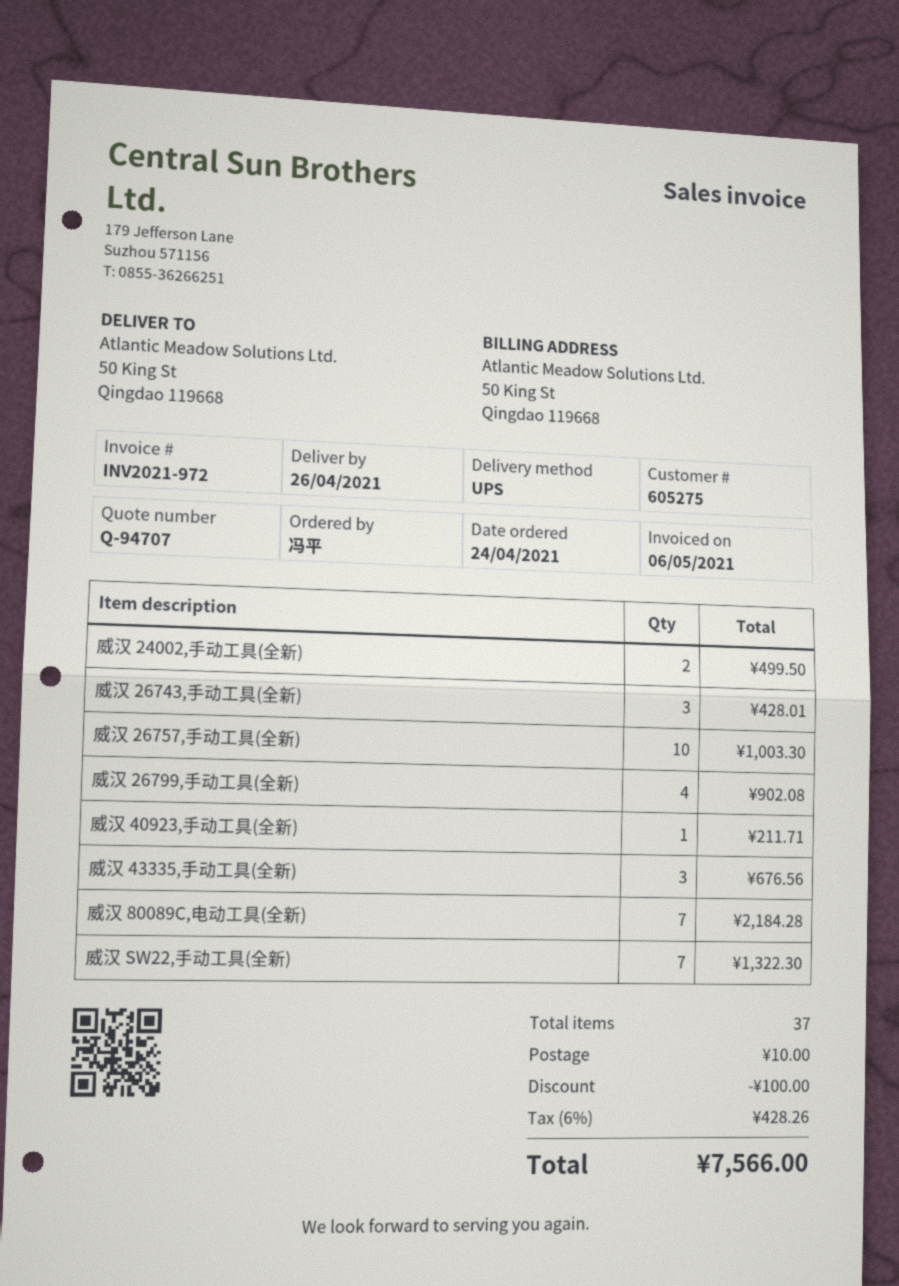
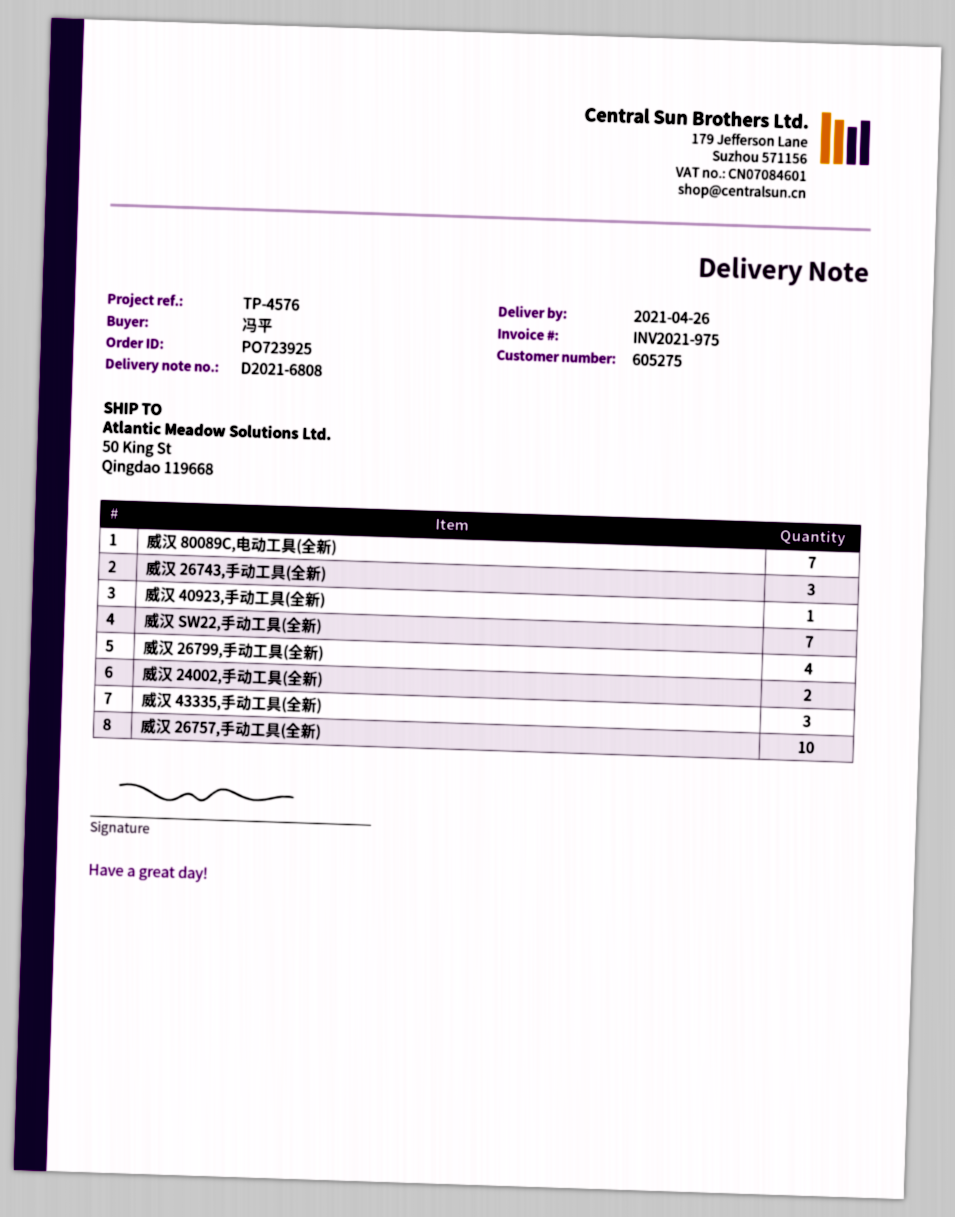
invoice number: INV2021-972 -> INV2021-975

